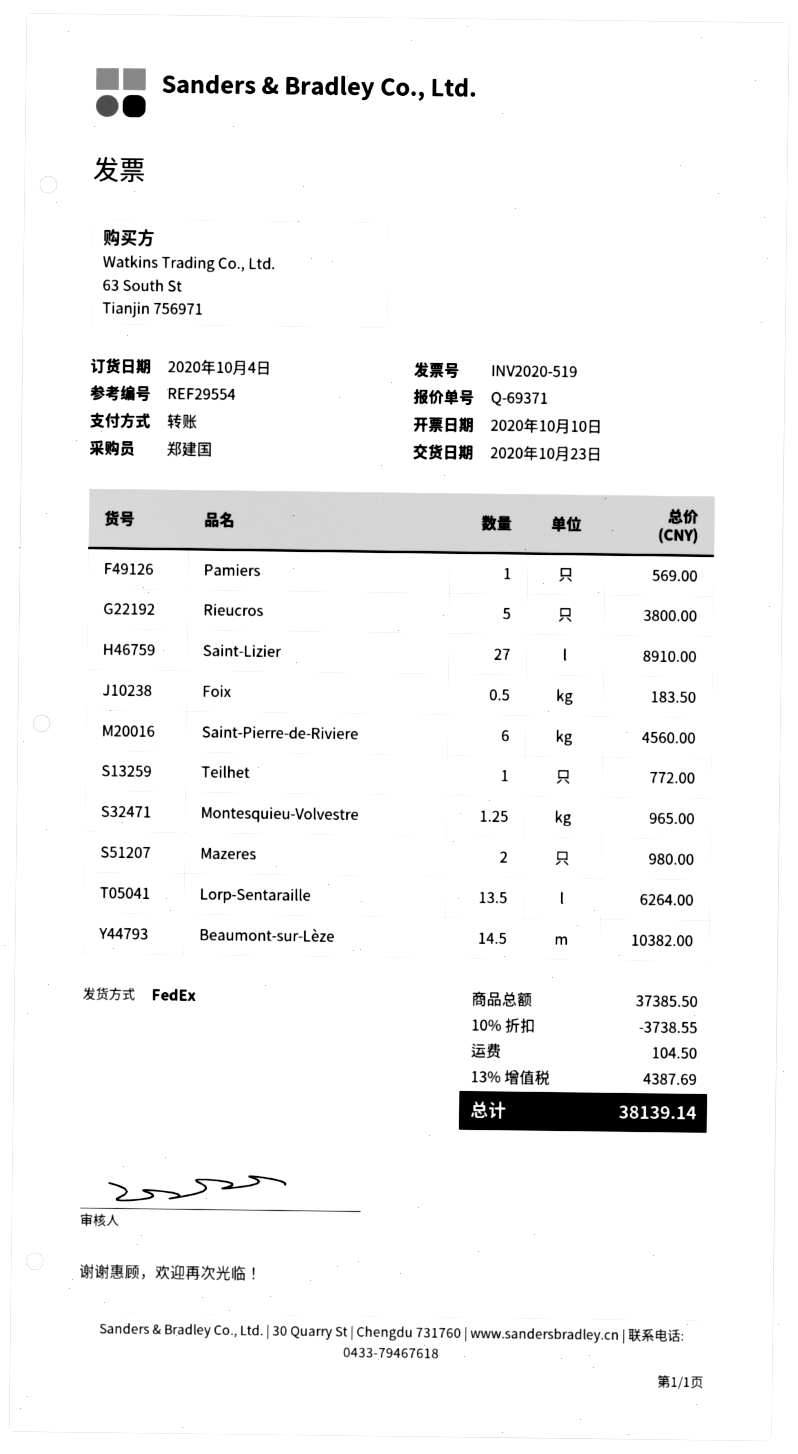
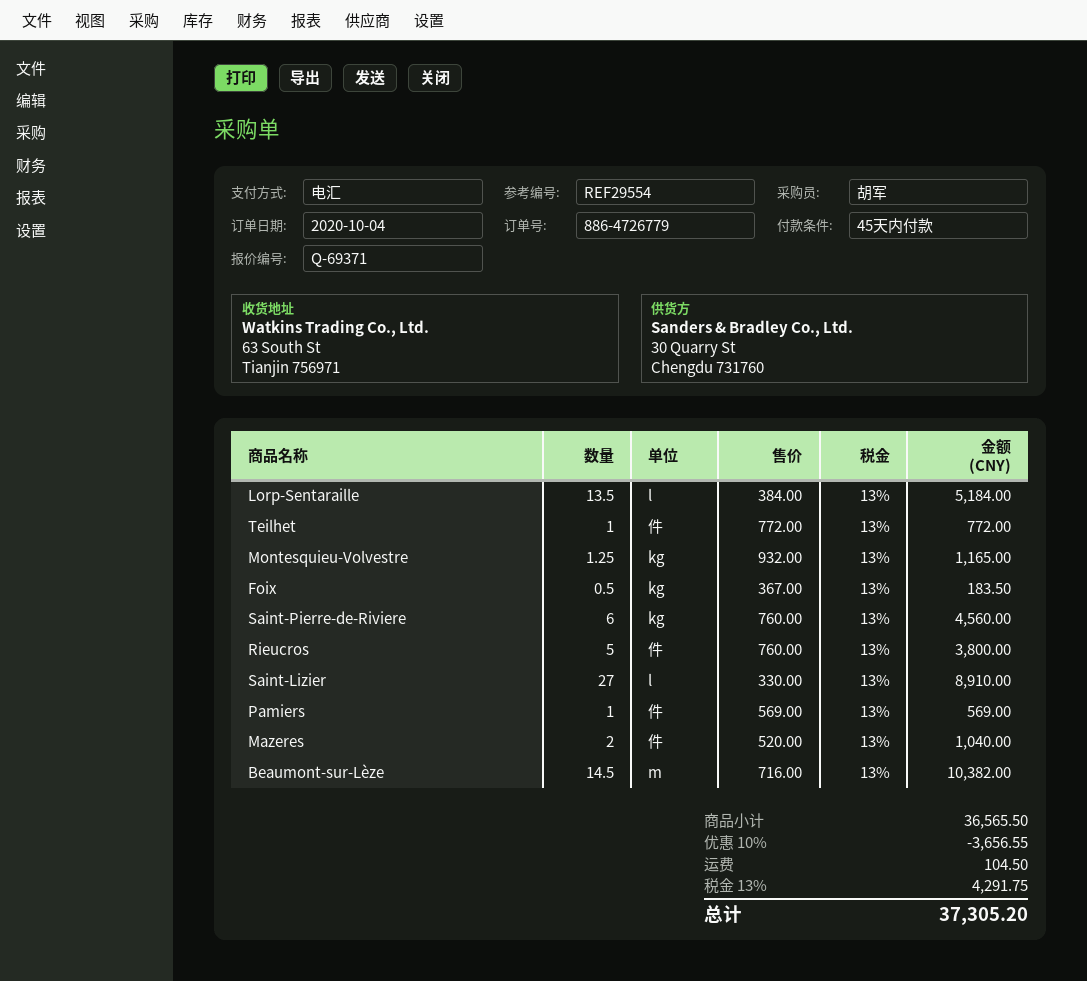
ordered by: 郑建国 -> 胡军
Montesquieu-Volvestre: 1.25 for 965.00 -> 1.25 for 1165.00
Mazeres: 2 for 980.00 -> 2 for 1040.00
Lorp-Sentaraille: 13.5 for 6264.00 -> 13.5 for 5184.00
subtotal: 37385.50 -> 36565.50
discount: 10% = 3738.55 -> 10% = 3656.55
tax: 13% = 4387.69 -> 13% = 4291.75
total: 38139.14 -> 37305.20

